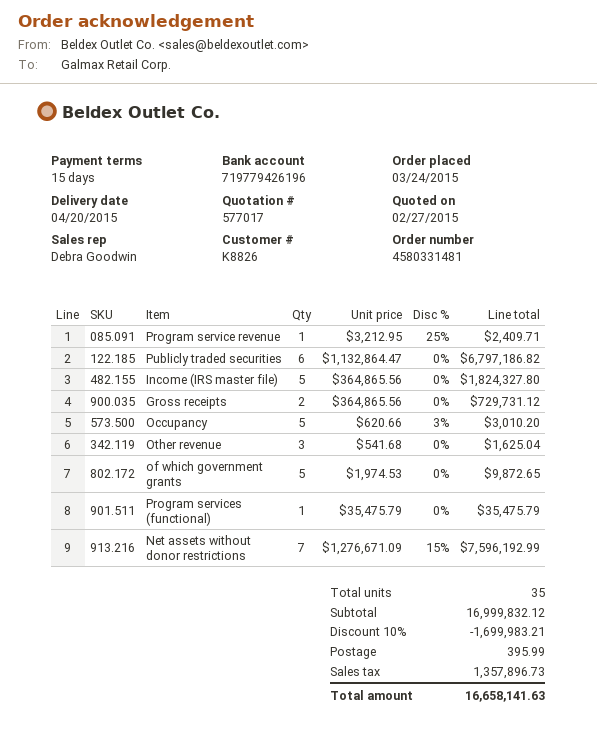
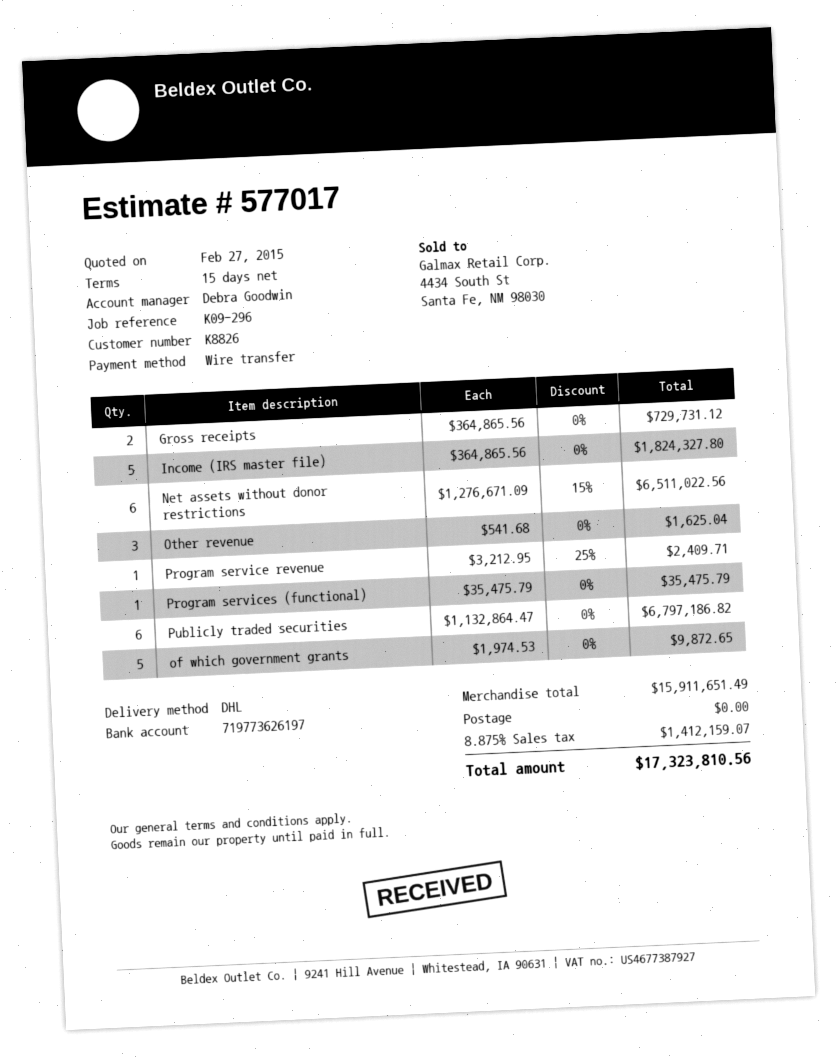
bank account: 719779426196 -> 719773626197
Occupancy: 5 x 620.66 - 3% = 3010.20 -> none
Net assets without donor restrictions: 7 x 1276671.09 - 15% = 7596192.99 -> 6 x 1276671.09 - 15% = 6511022.56
subtotal: 16999832.12 -> 15911651.49
discount: 10% = 1699983.21 -> none
shipping: 395.99 -> 0.00
tax: 1357896.73 -> 1412159.07
total: 16658141.63 -> 17323810.56

